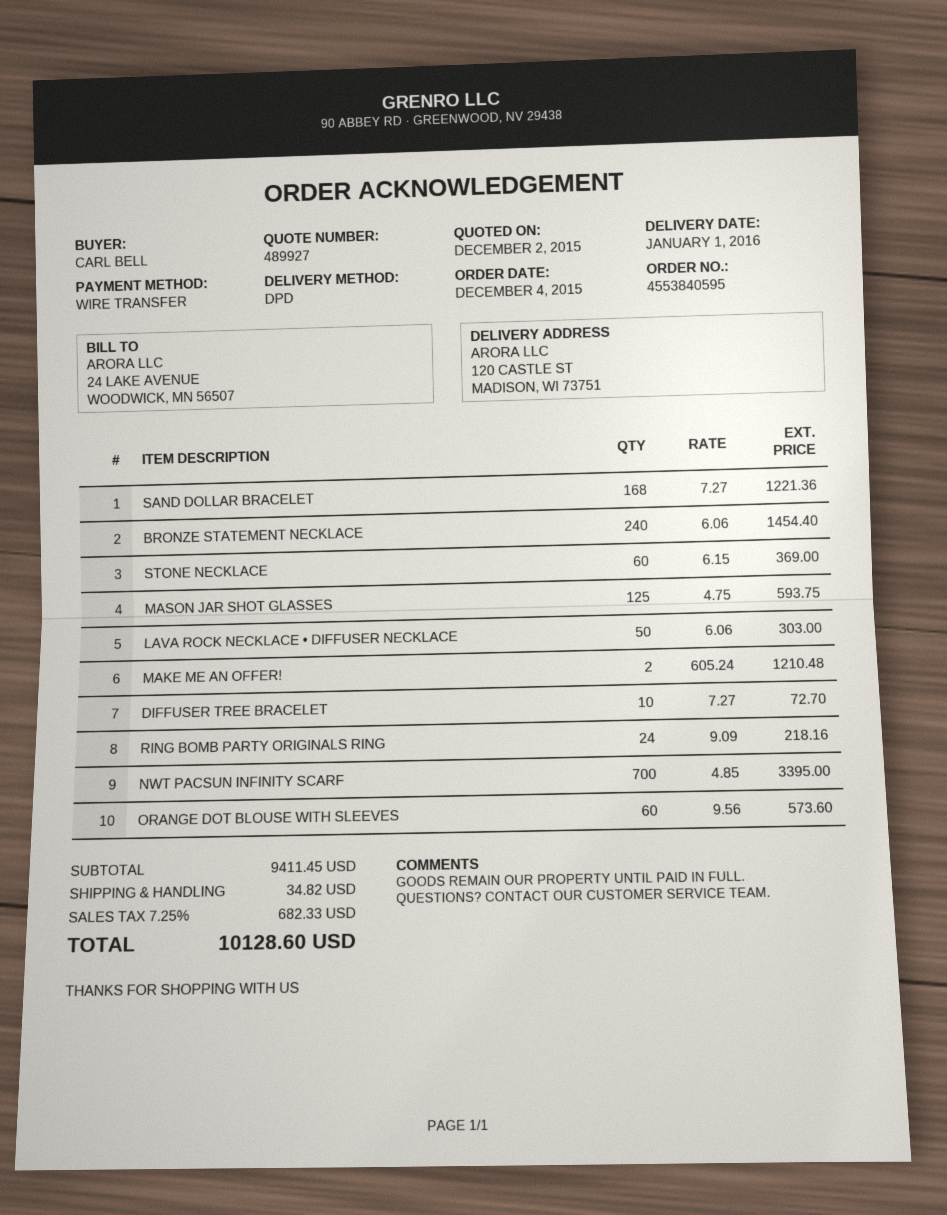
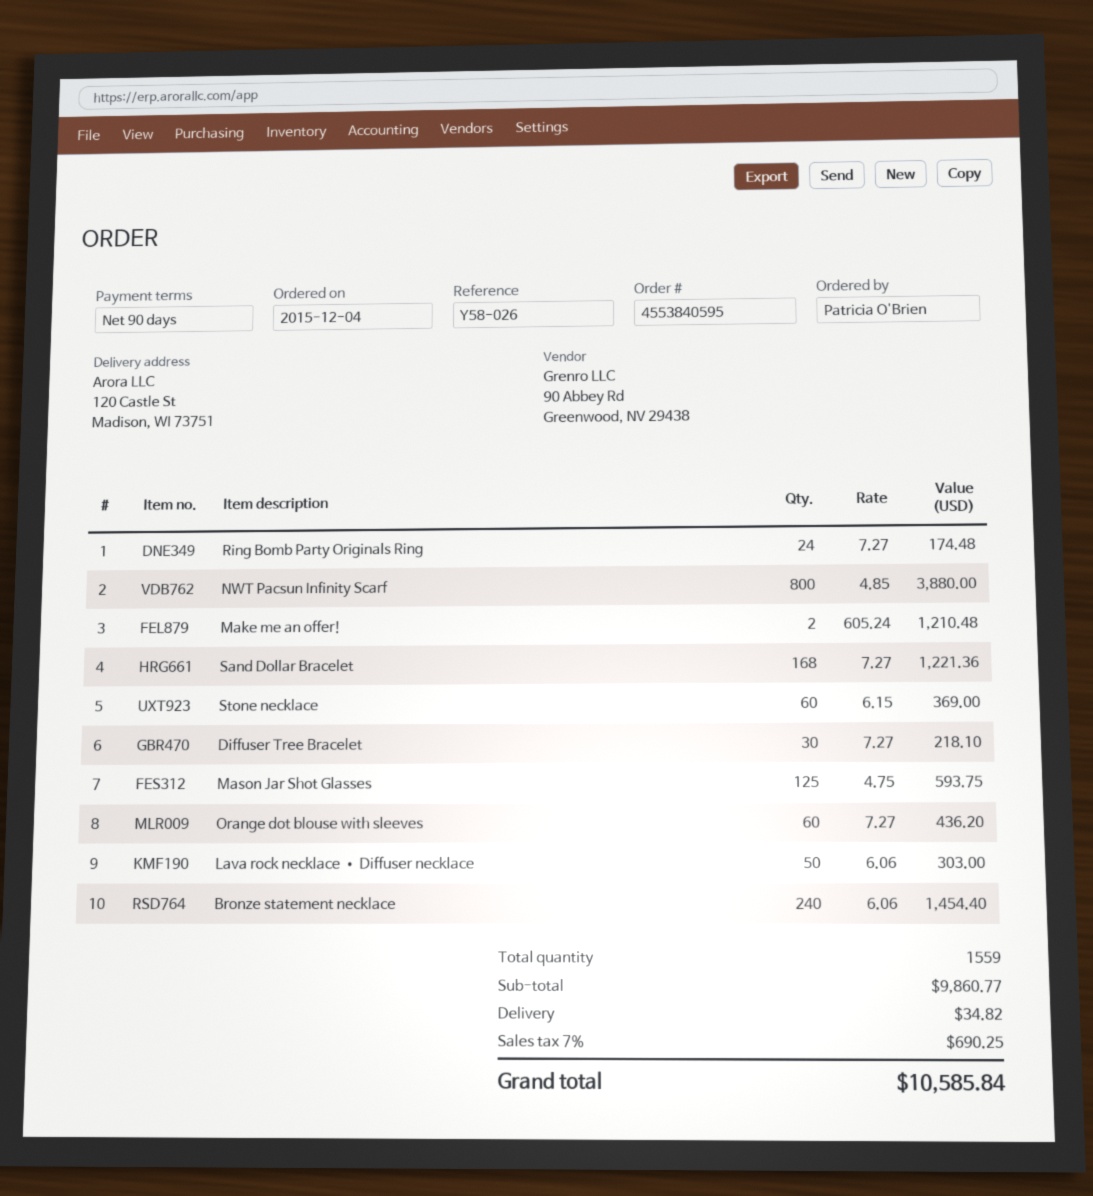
ordered by: CARL BELL -> Patricia O'Brien
DIFFUSER TREE BRACELET: 10 x 7.27 = 72.70 -> 30 x 7.27 = 218.10
RING BOMB PARTY ORIGINALS RING: 24 x 9.09 = 218.16 -> 24 x 7.27 = 174.48
NWT PACSUN INFINITY SCARF: 700 x 4.85 = 3395.00 -> 800 x 4.85 = 3880.00
ORANGE DOT BLOUSE WITH SLEEVES: 60 x 9.56 = 573.60 -> 60 x 7.27 = 436.20
subtotal: 9411.45 -> 9860.77
tax: 7.25% = 682.33 -> 7% = 690.25
total: 10128.60 -> 10585.84

